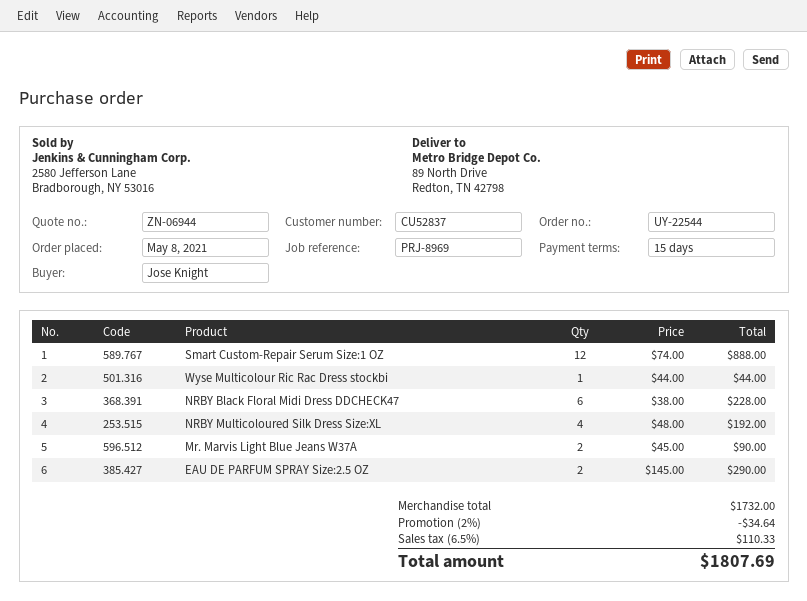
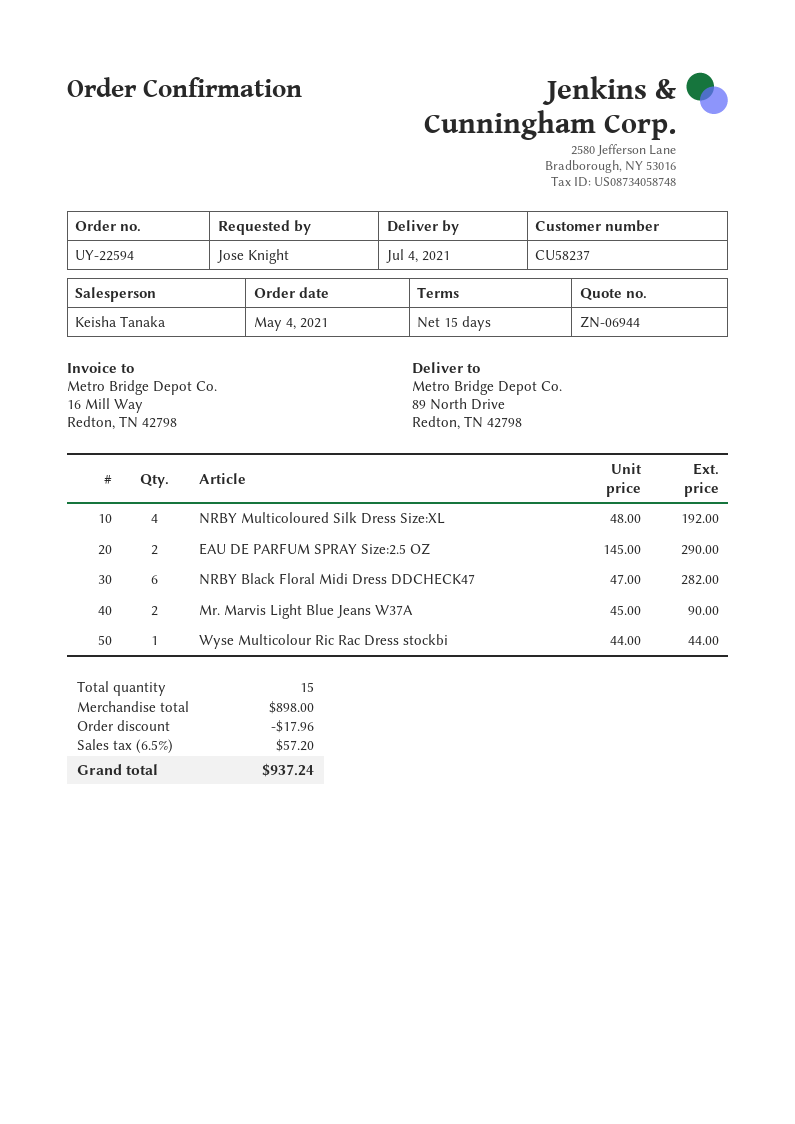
order number: UY-22544 -> UY-22594
order date: 2021-05-08 -> 2021-05-04
customer number: CU52837 -> CU58237
Smart Custom-Repair Serum Size:1 OZ: 12 x 74.00 = 888.00 -> none
NRBY Black Floral Midi Dress DDCHECK47: 6 x 38.00 = 228.00 -> 6 x 47.00 = 282.00
subtotal: 1732.00 -> 898.00
discount: 34.64 -> 17.96
tax: 6.5% = 110.33 -> 6.5% = 57.20
total: 1807.69 -> 937.24

